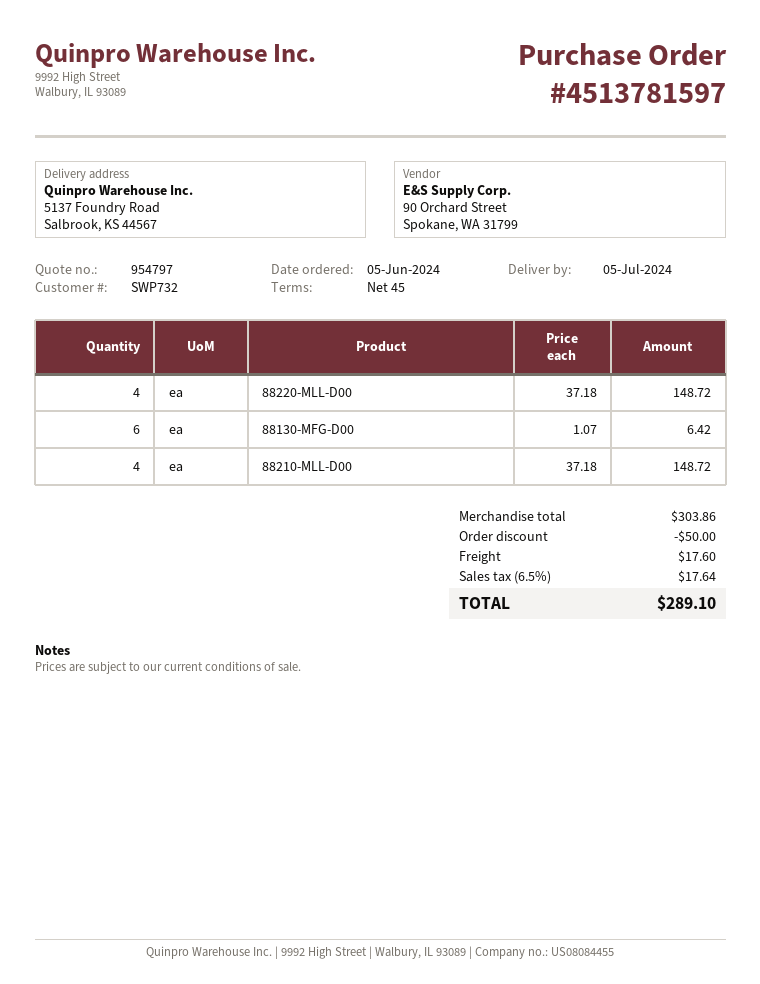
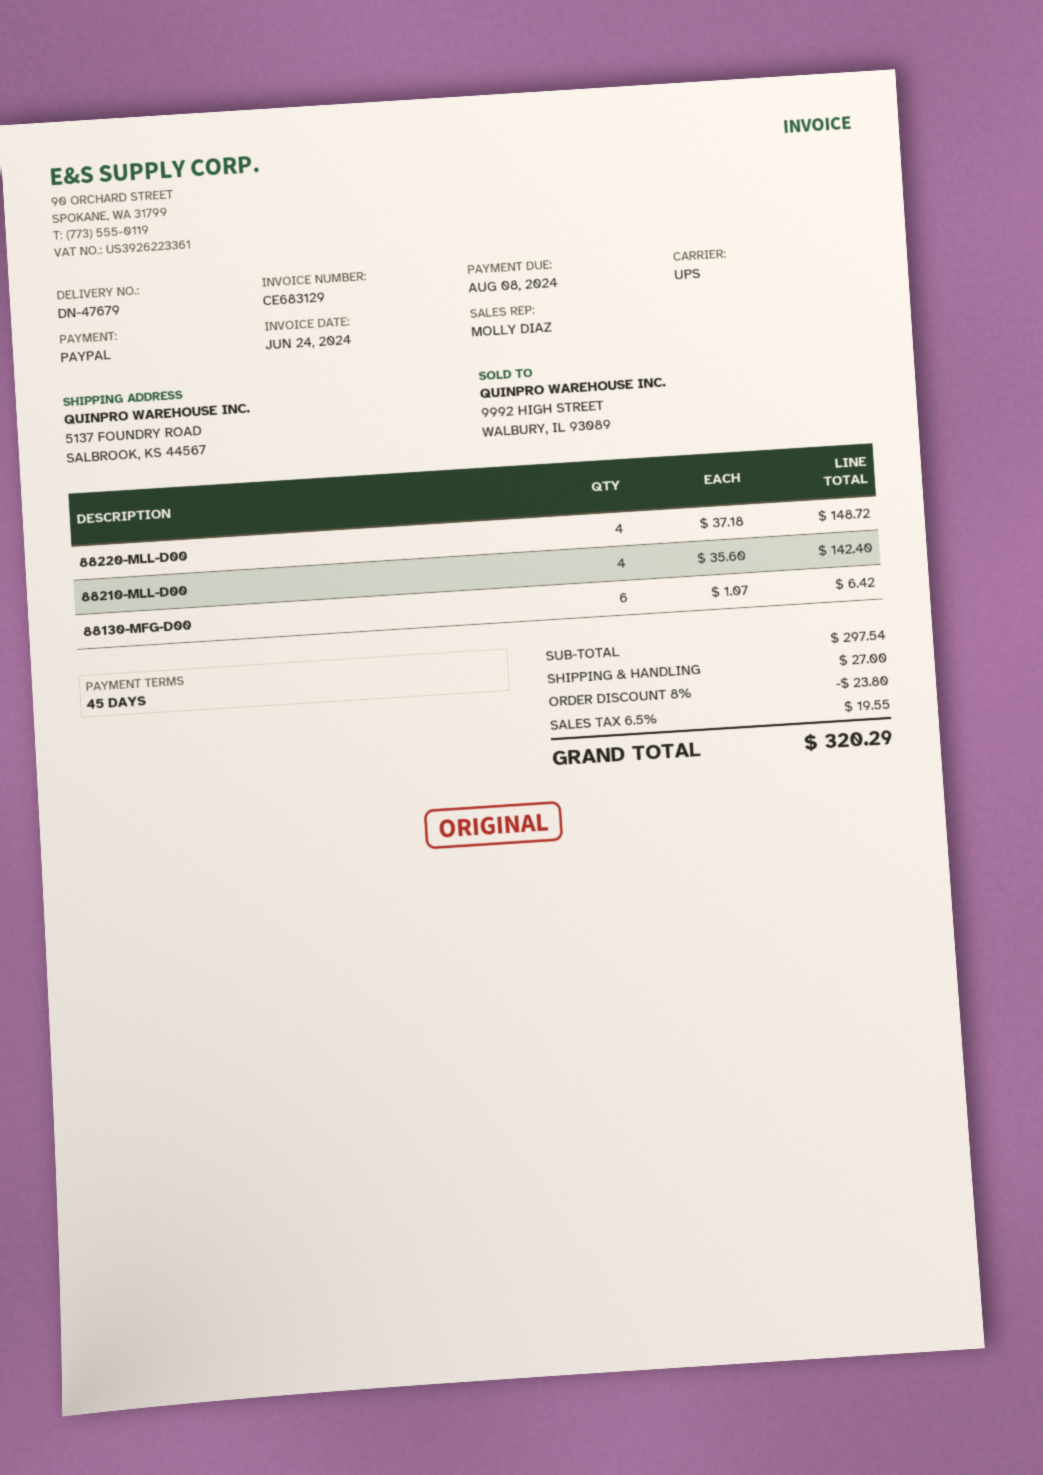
88210-MLL-D00: 4 x 37.18 = 148.72 -> 4 x 35.60 = 142.40
subtotal: 303.86 -> 297.54
discount: 50.00 -> 23.80
shipping: 17.60 -> 27.00
tax: 6.5% = 17.64 -> 6.5% = 19.55
total: 289.10 -> 320.29

